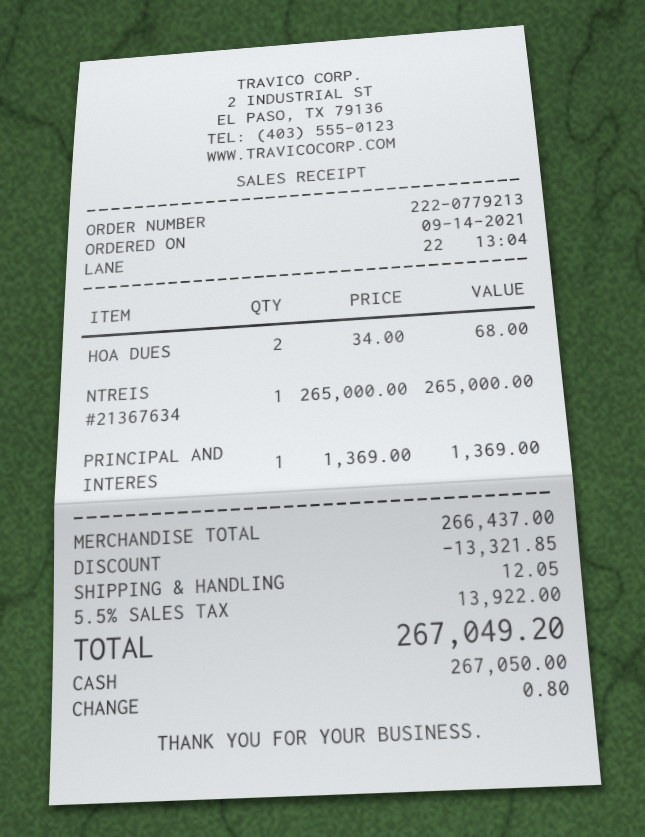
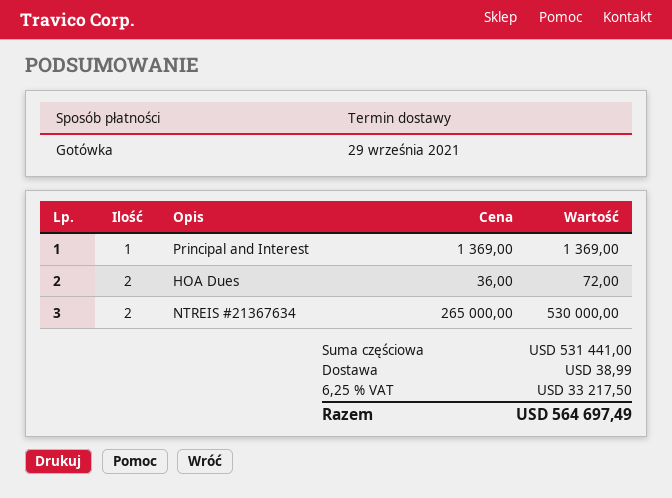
HOA DUES: 2 x 34.00 = 68.00 -> 2 x 36.00 = 72.00
NTREIS #21367634: 1 x 265000.00 = 265000.00 -> 2 x 265000.00 = 530000.00
subtotal: 266437.00 -> 531441.00
discount: 13321.85 -> none
shipping: 12.05 -> 38.99
tax: 5.5% = 13922.00 -> 6.25% = 33217.50
total: 267049.20 -> 564697.49

